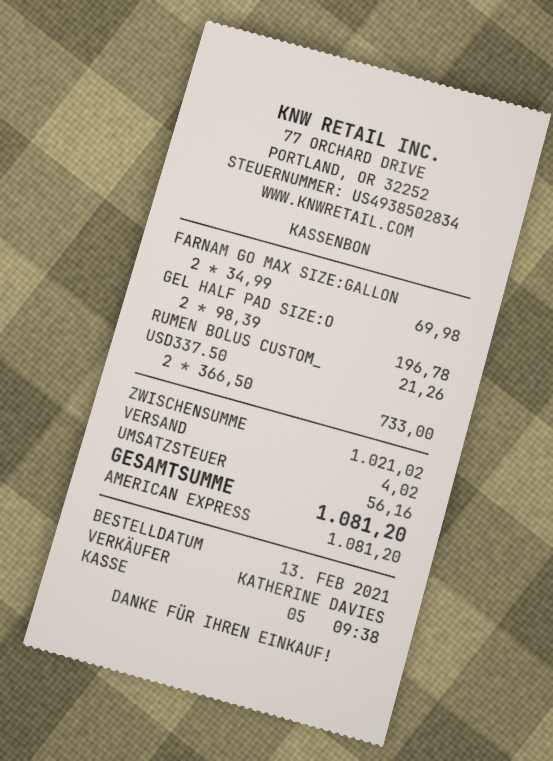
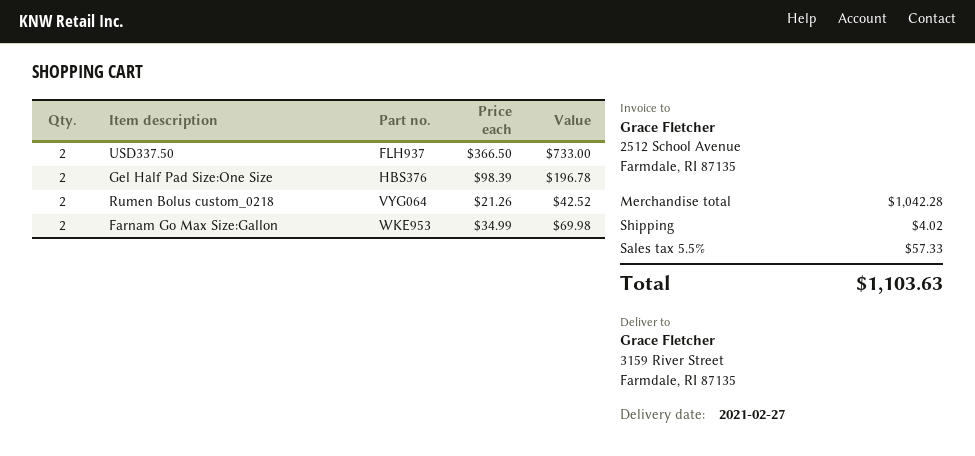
RUMEN BOLUS CUSTOM_: 1 x 21.26 = 21.26 -> 2 x 21.26 = 42.52
subtotal: 1021.02 -> 1042.28
tax: 56.16 -> 57.33
total: 1081.20 -> 1103.63

